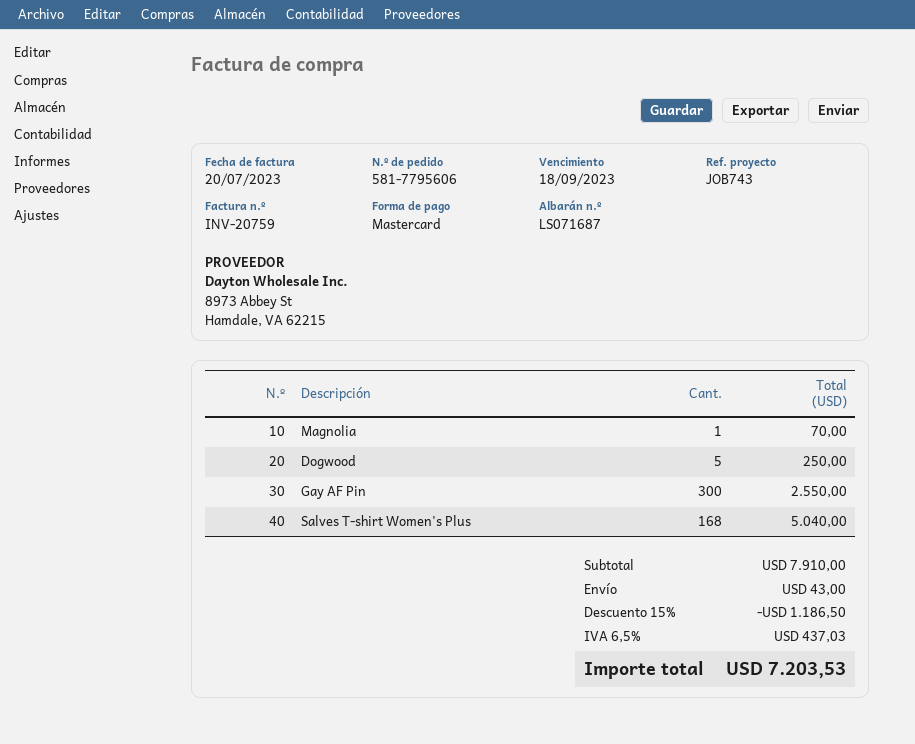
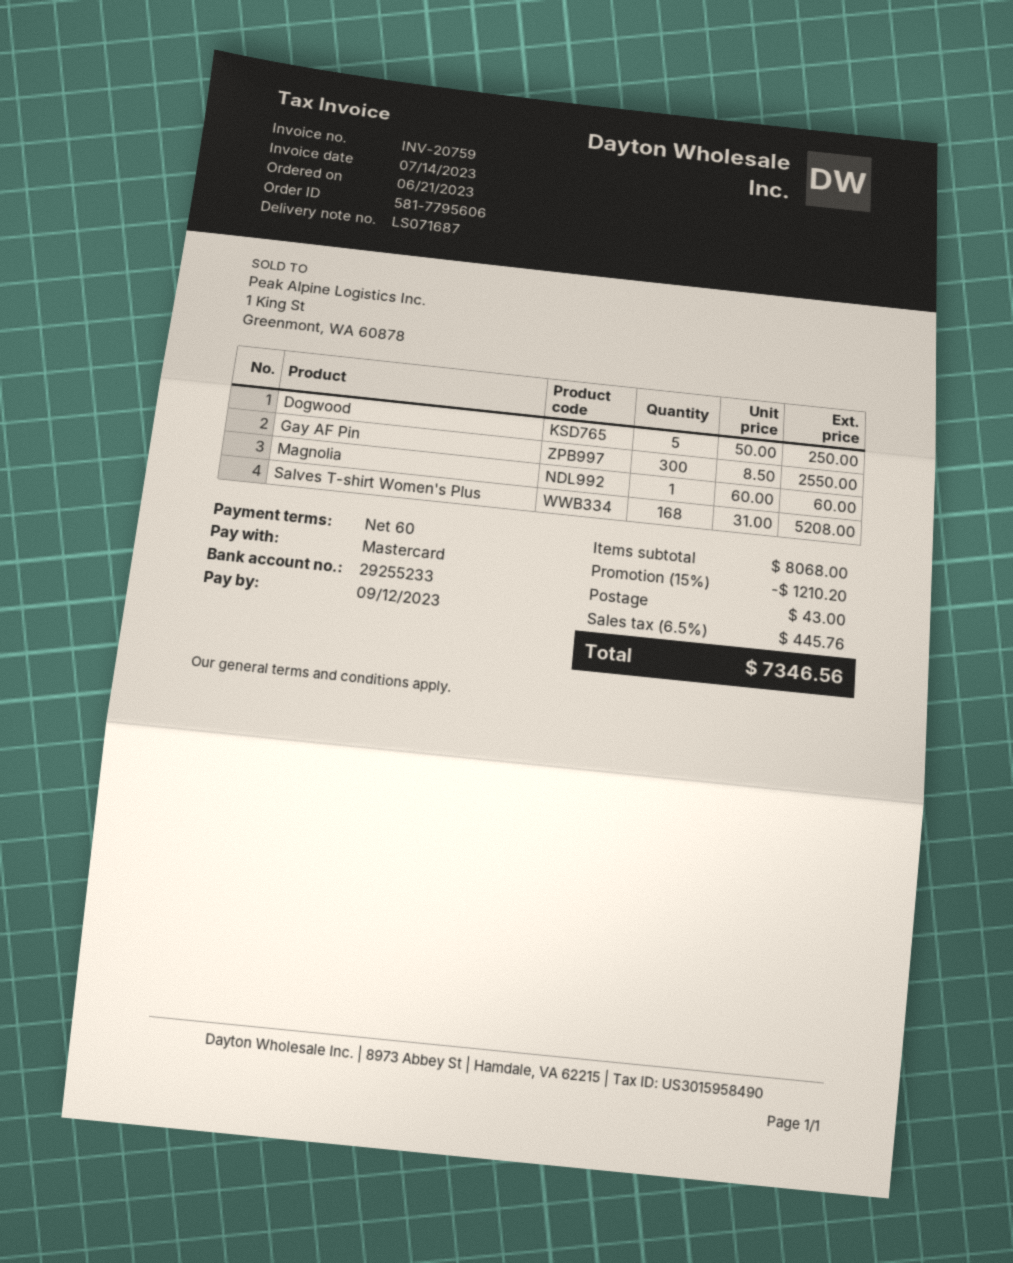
invoice date: 2023-07-20 -> 2023-07-14
due date: 2023-09-18 -> 2023-09-12
Magnolia: 1 for 70.00 -> 1 for 60.00
Salves T-shirt Women's Plus: 168 for 5040.00 -> 168 for 5208.00
subtotal: 7910.00 -> 8068.00
discount: 15% = 1186.50 -> 15% = 1210.20
tax: 6.5% = 437.03 -> 6.5% = 445.76
total: 7203.53 -> 7346.56

